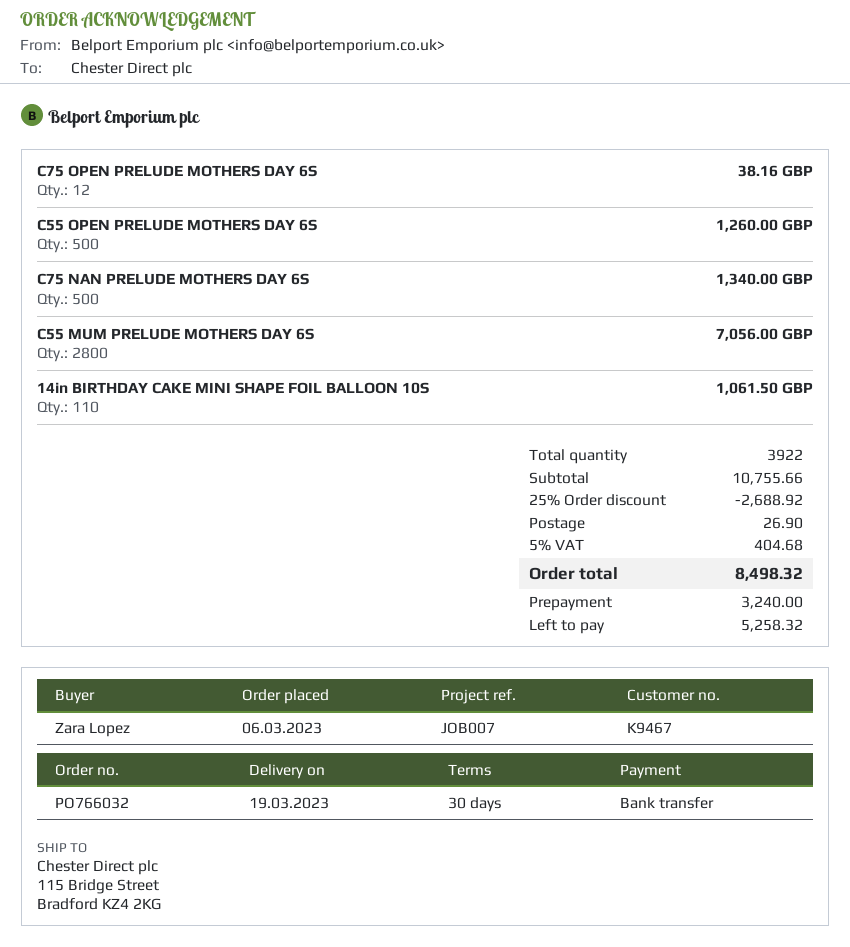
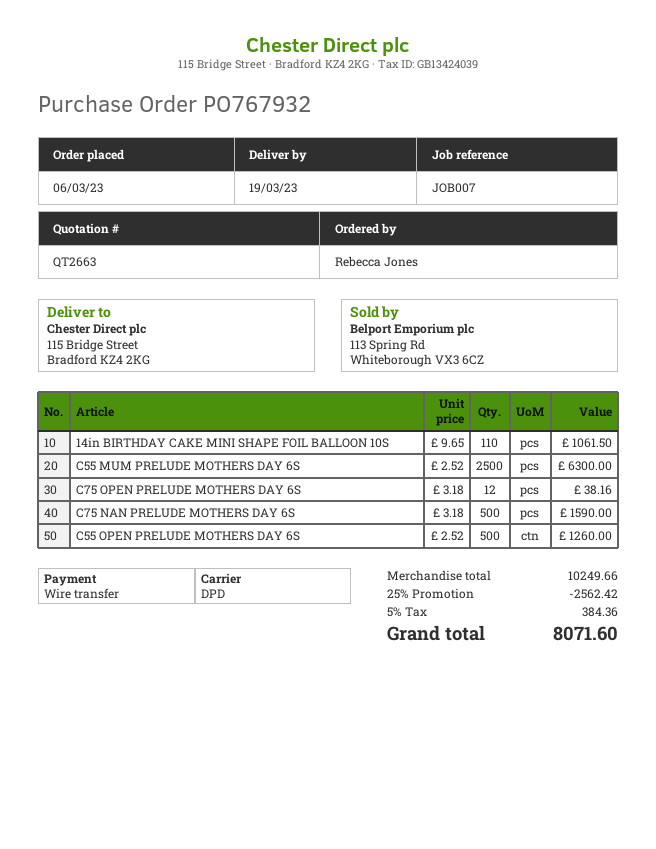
order number: PO766032 -> PO767932
ordered by: Zara Lopez -> Rebecca Jones
C75 NAN PRELUDE MOTHERS DAY 6S: 500 for 1340.00 -> 500 for 1590.00
C55 MUM PRELUDE MOTHERS DAY 6S: 2800 for 7056.00 -> 2500 for 6300.00
subtotal: 10755.66 -> 10249.66
discount: 25% = 2688.92 -> 25% = 2562.42
shipping: 26.90 -> none
tax: 5% = 404.68 -> 5% = 384.36
total: 8498.32 -> 8071.60

